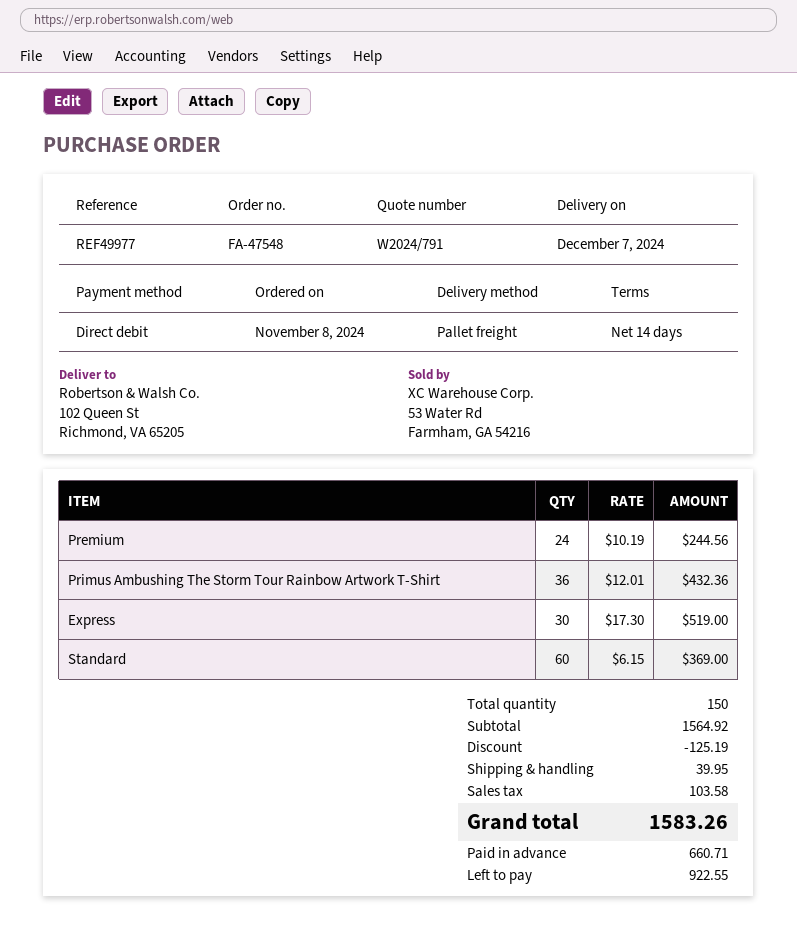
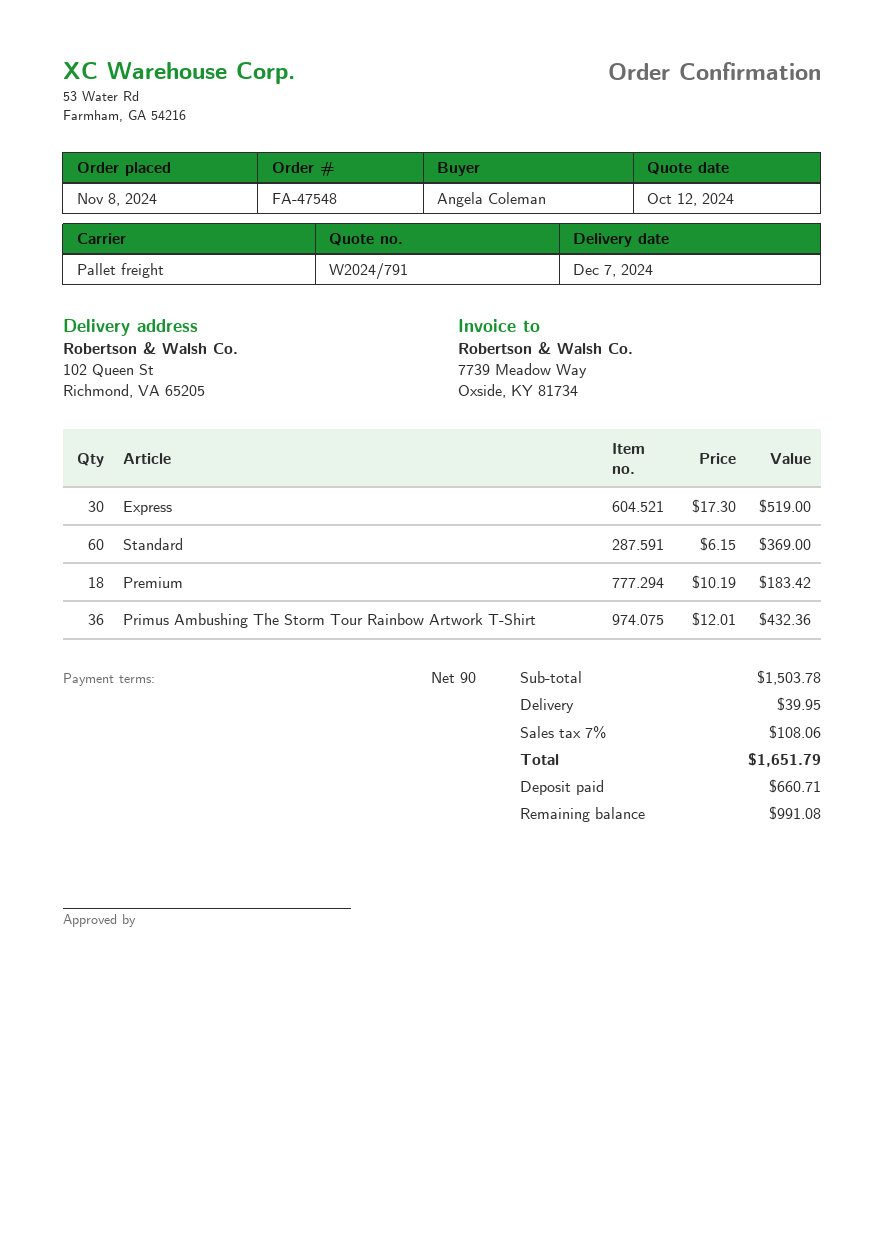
payment terms: 14 days -> 90 days
Premium: 24 x 10.19 = 244.56 -> 18 x 10.19 = 183.42
subtotal: 1564.92 -> 1503.78
discount: 125.19 -> none
tax: 103.58 -> 108.06
total: 1583.26 -> 1651.79
balance: 922.55 -> 991.08

